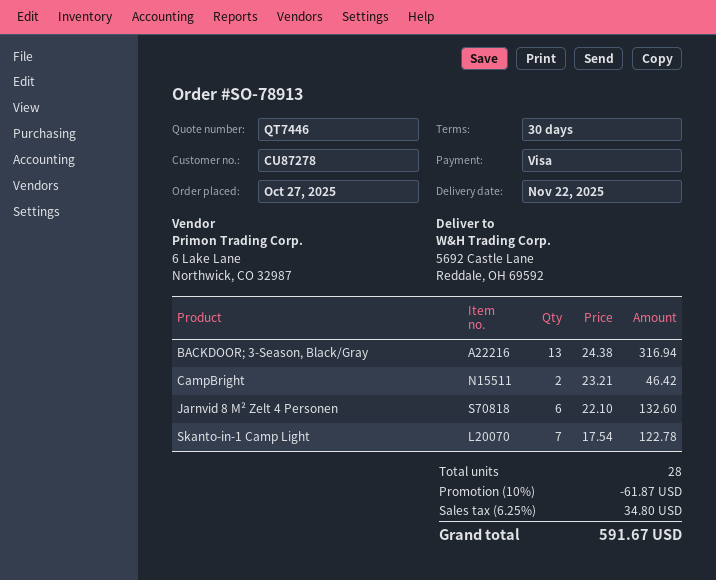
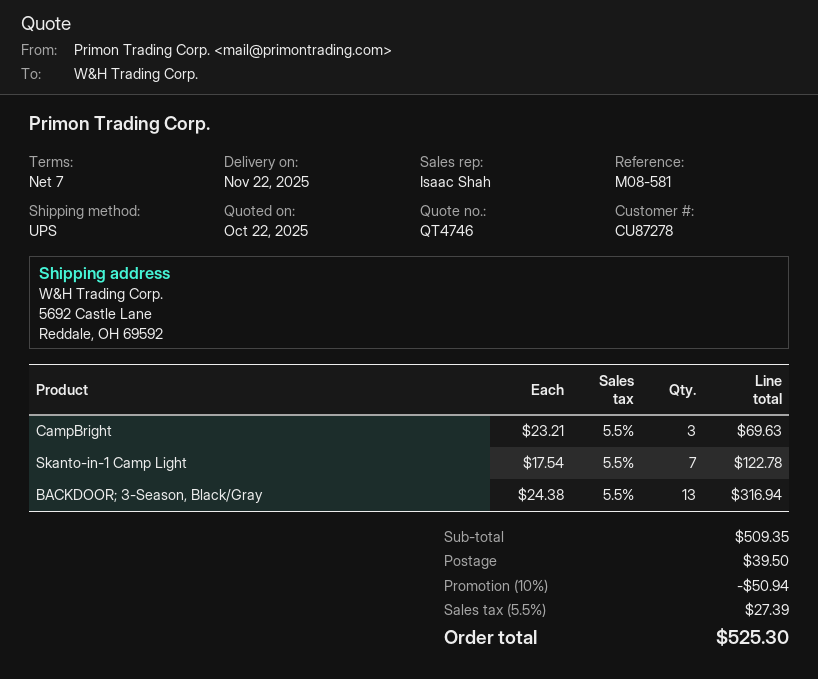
quote number: QT7446 -> QT4746
payment terms: 30 days -> 7 days
CampBright: 2 x 23.21 = 46.42 -> 3 x 23.21 = 69.63
Jarnvid 8 M² Zelt 4 Personen: 6 x 22.10 = 132.60 -> none
discount: 10% = 61.87 -> 10% = 50.94
shipping: none -> 39.50
tax: 6.25% = 34.80 -> 5.5% = 27.39
total: 591.67 -> 525.30

